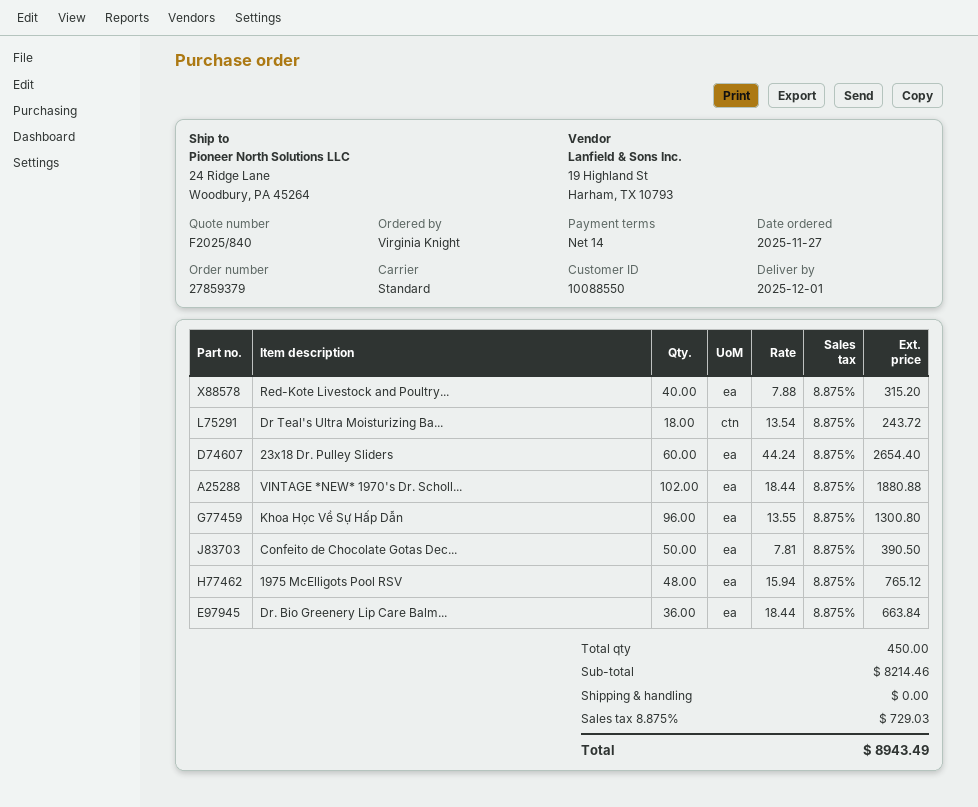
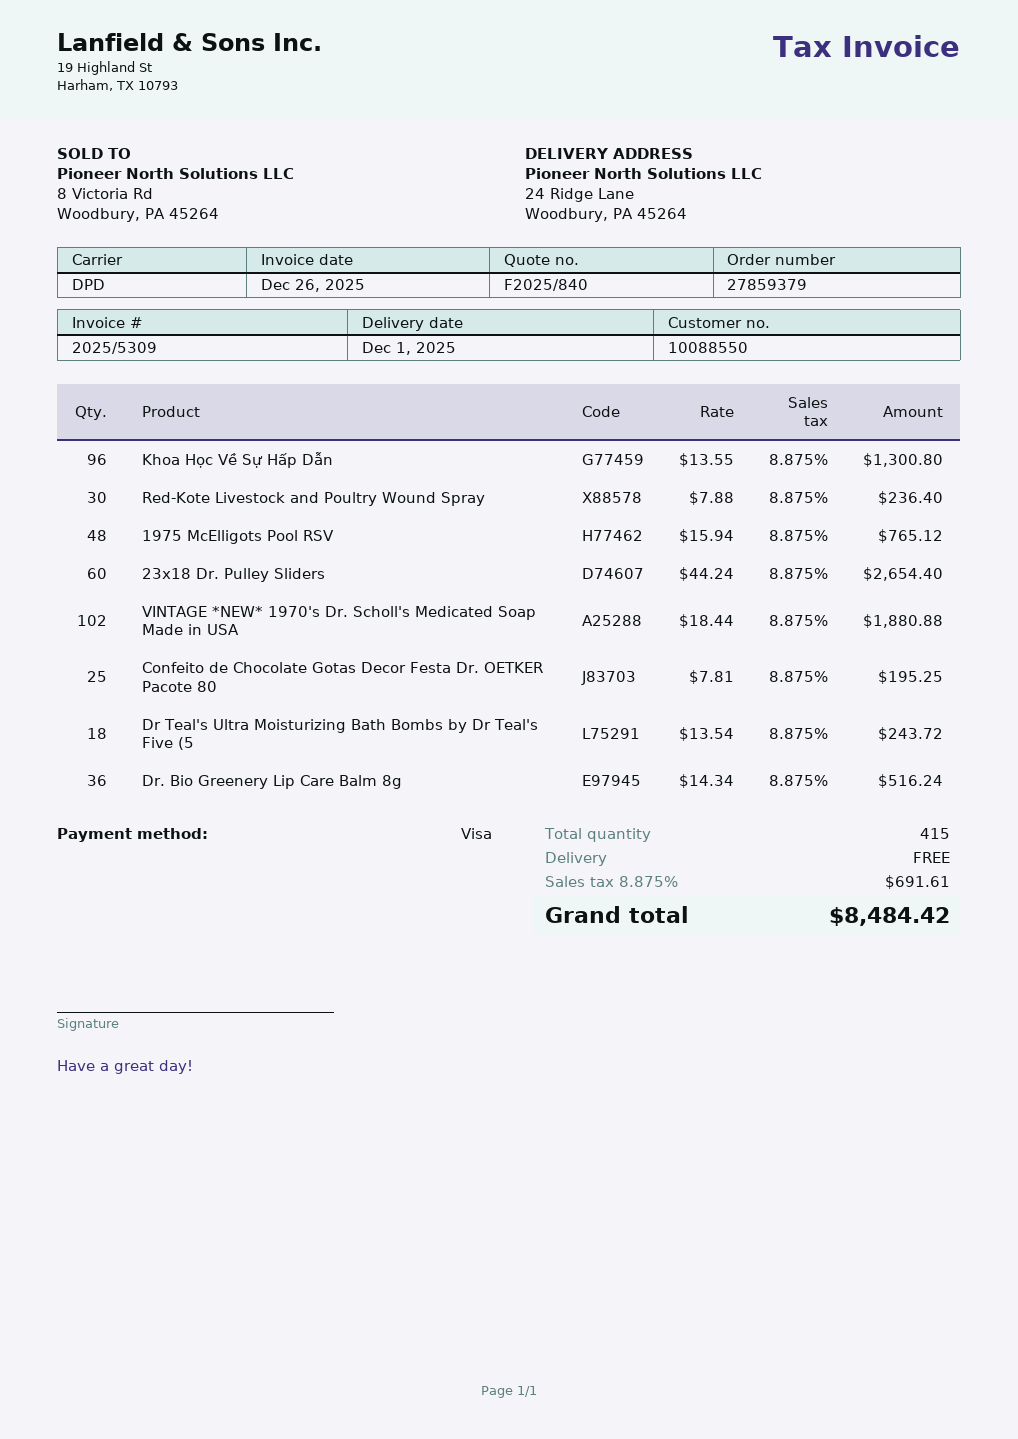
shipping method: standard -> DPD
Red-Kote Livestock and Poultry...: 40 x 7.88 = 315.20 -> 30 x 7.88 = 236.40
Confeito de Chocolate Gotas Dec...: 50 x 7.81 = 390.50 -> 25 x 7.81 = 195.25
Dr. Bio Greenery Lip Care Balm...: 36 x 18.44 = 663.84 -> 36 x 14.34 = 516.24
total quantity: 450 -> 415
tax: 8.875% = 729.03 -> 8.875% = 691.61
total: 8943.49 -> 8484.42

